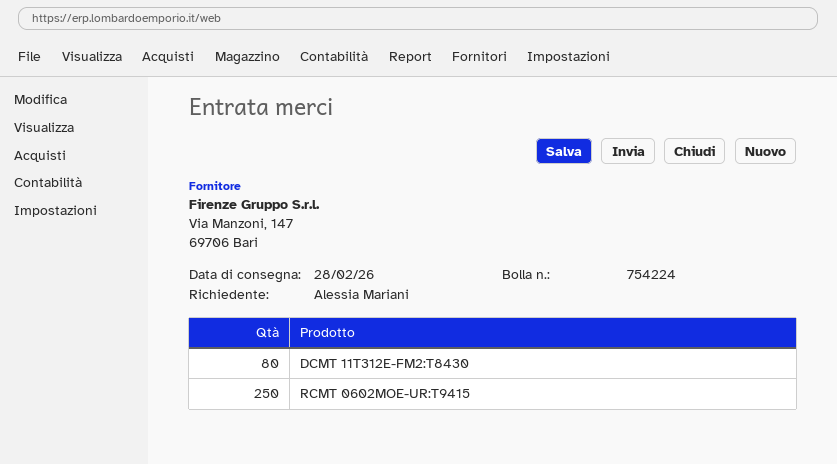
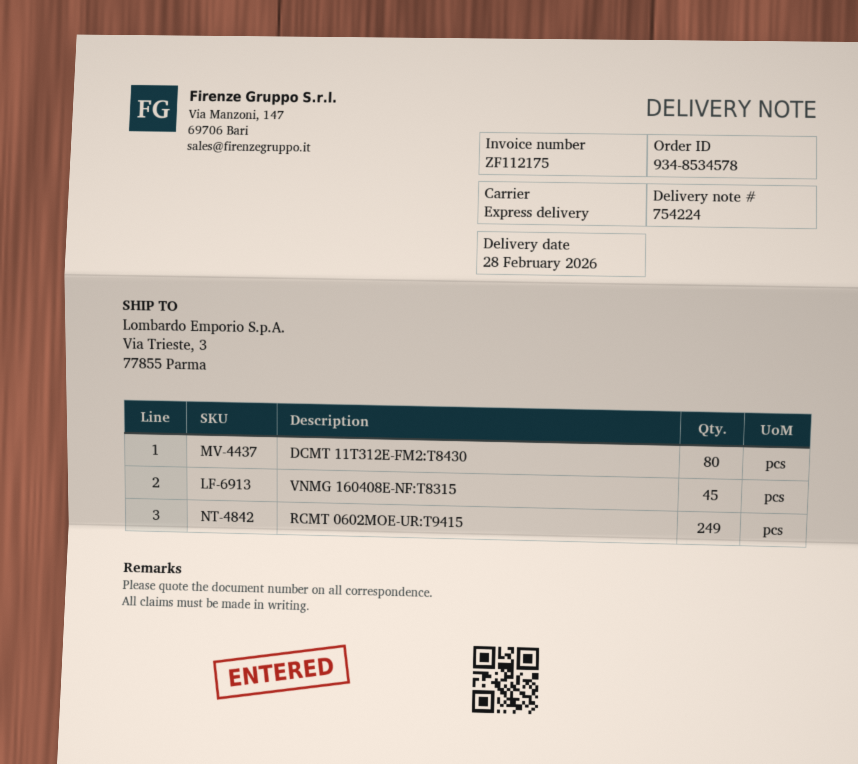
RCMT 0602MOE-UR:T9415: 250 -> 249
VNMG 160408E-NF:T8315: none -> 45

